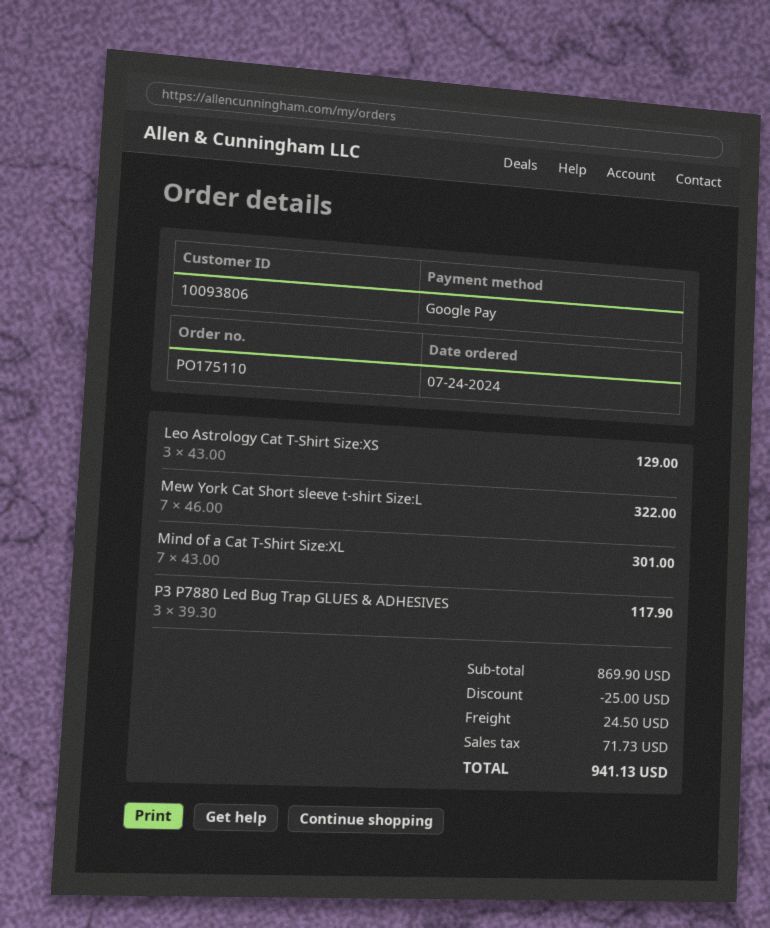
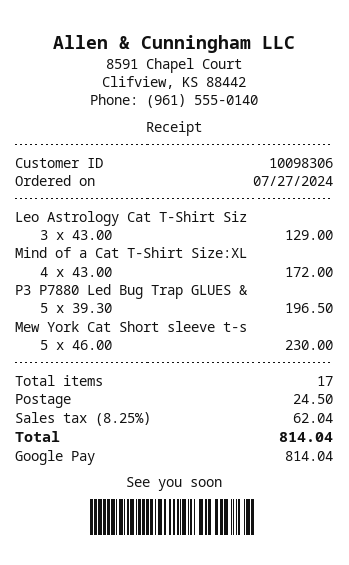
order date: 2024-07-24 -> 2024-07-27
customer number: 10093806 -> 10098306
Mew York Cat Short sleeve t-shirt Size:L: 7 x 46.00 = 322.00 -> 5 x 46.00 = 230.00
Mind of a Cat T-Shirt Size:XL: 7 x 43.00 = 301.00 -> 4 x 43.00 = 172.00
P3 P7880 Led Bug Trap GLUES & ADHESIVES: 3 x 39.30 = 117.90 -> 5 x 39.30 = 196.50
discount: 25.00 -> none
tax: 71.73 -> 62.04
total: 941.13 -> 814.04

